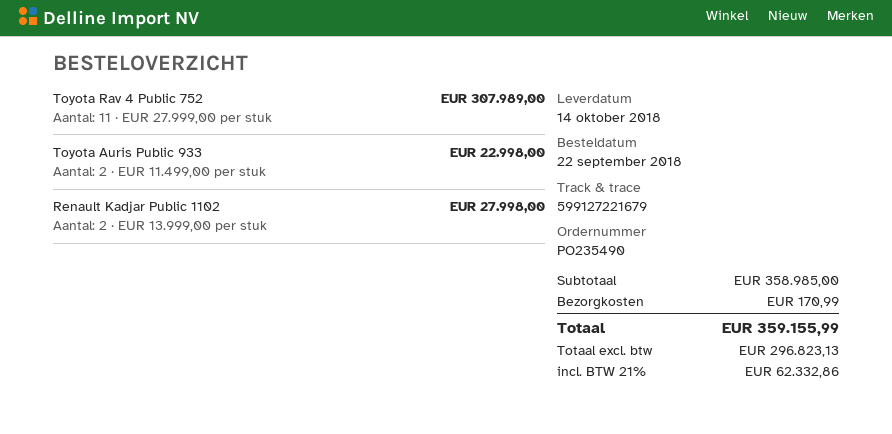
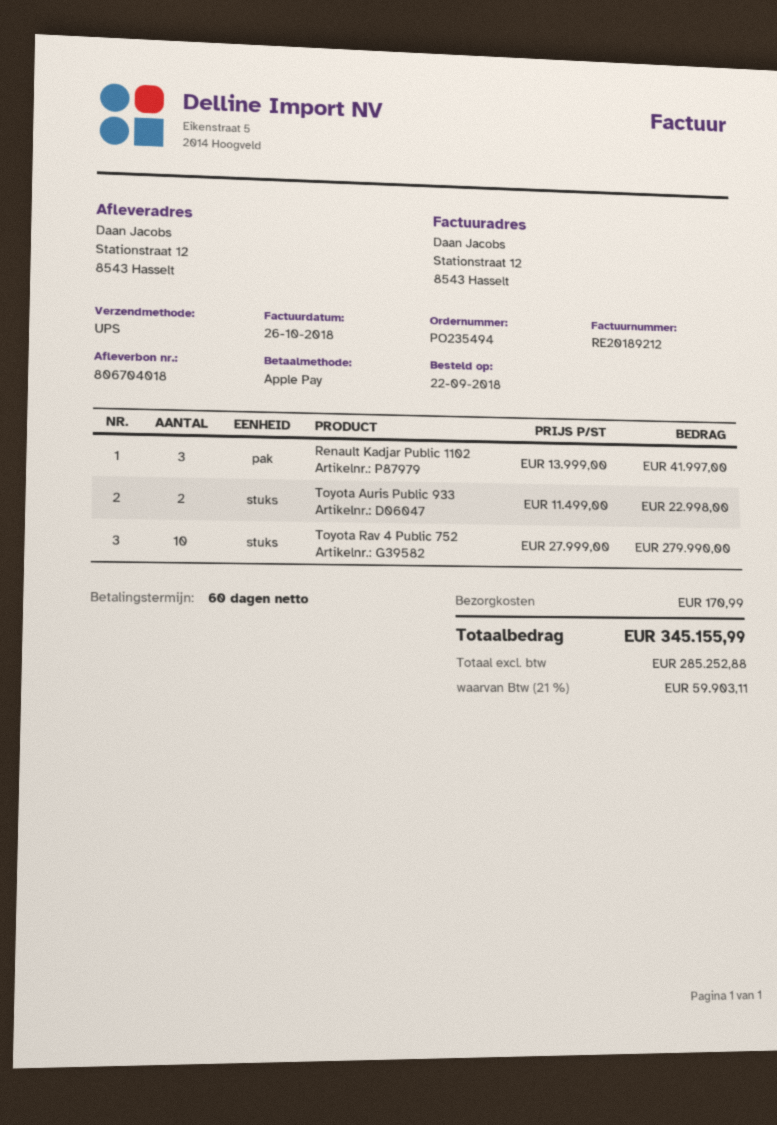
order number: PO235490 -> PO235494
Toyota Rav 4 Public 752: 11 x 27999.00 = 307989.00 -> 10 x 27999.00 = 279990.00
Renault Kadjar Public 1102: 2 x 13999.00 = 27998.00 -> 3 x 13999.00 = 41997.00
net: 296823.13 -> 285252.88
tax: 21% = 62332.86 -> 21% = 59903.11
total: 359155.99 -> 345155.99

